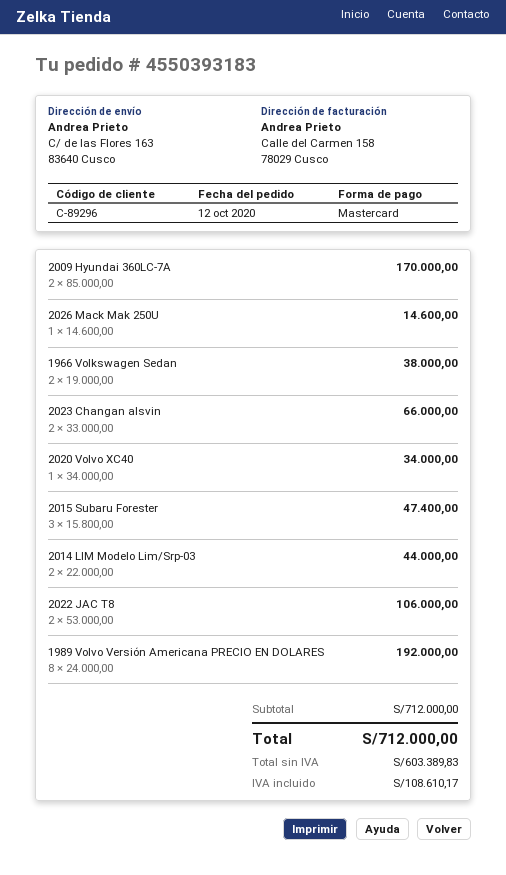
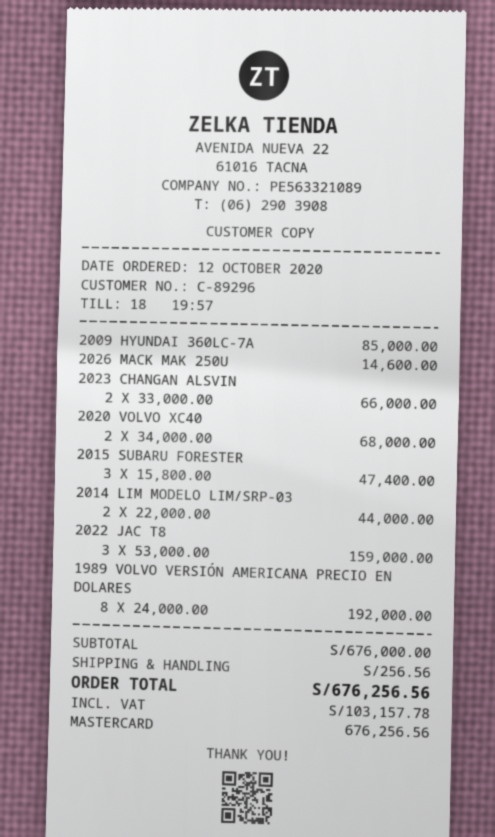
2009 Hyundai 360LC-7A: 2 x 85000.00 = 170000.00 -> 1 x 85000.00 = 85000.00
1966 Volkswagen Sedan: 2 x 19000.00 = 38000.00 -> none
2020 Volvo XC40: 1 x 34000.00 = 34000.00 -> 2 x 34000.00 = 68000.00
2022 JAC T8: 2 x 53000.00 = 106000.00 -> 3 x 53000.00 = 159000.00
subtotal: 712000.00 -> 676000.00
shipping: none -> 256.56
tax: 108610.17 -> 103157.78
total: 712000.00 -> 676256.56

